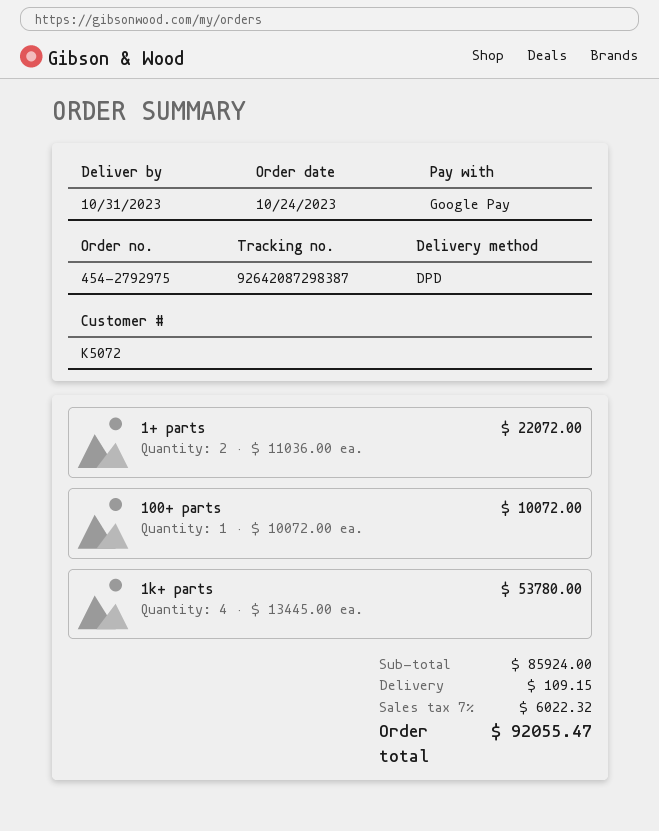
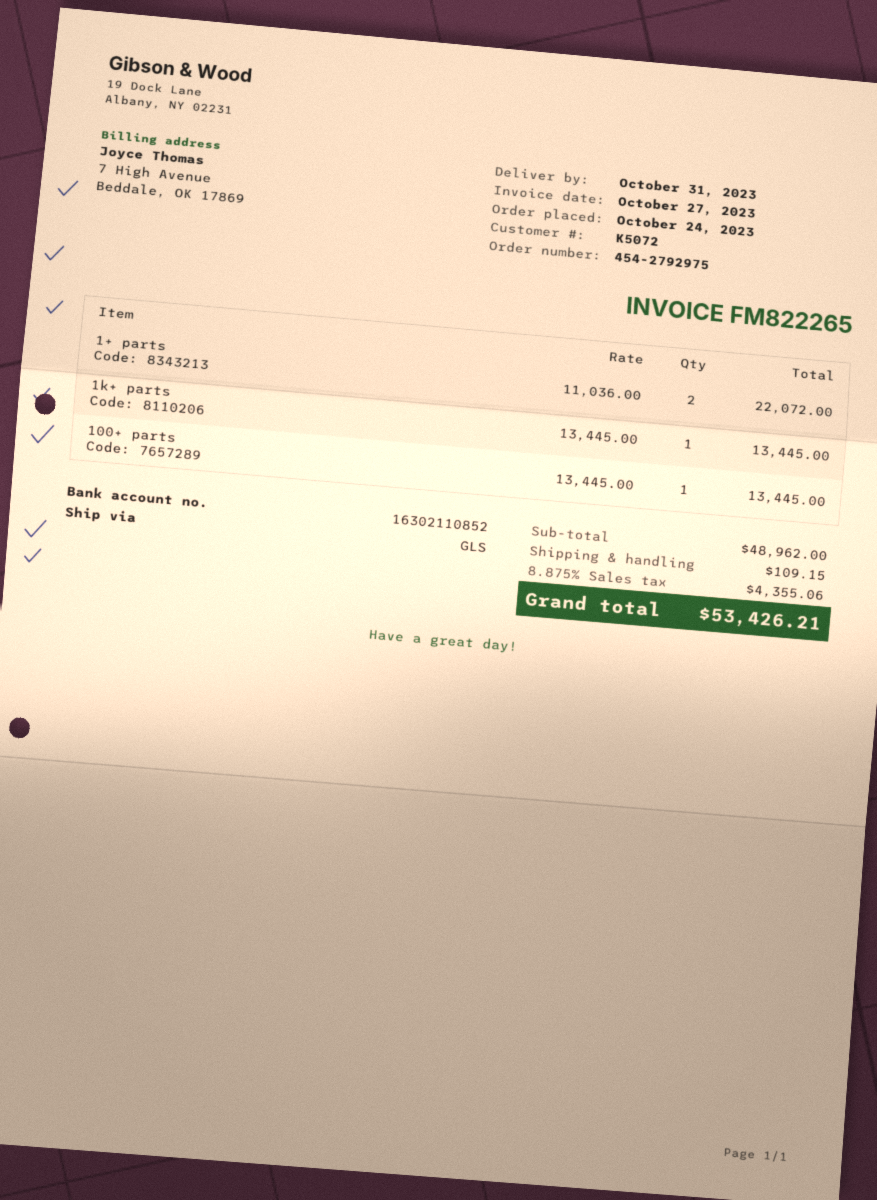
shipping method: DPD -> GLS
100+ parts: 1 x 10072.00 = 10072.00 -> 1 x 13445.00 = 13445.00
1k+ parts: 4 x 13445.00 = 53780.00 -> 1 x 13445.00 = 13445.00
subtotal: 85924.00 -> 48962.00
tax: 7% = 6022.32 -> 8.875% = 4355.06
total: 92055.47 -> 53426.21

